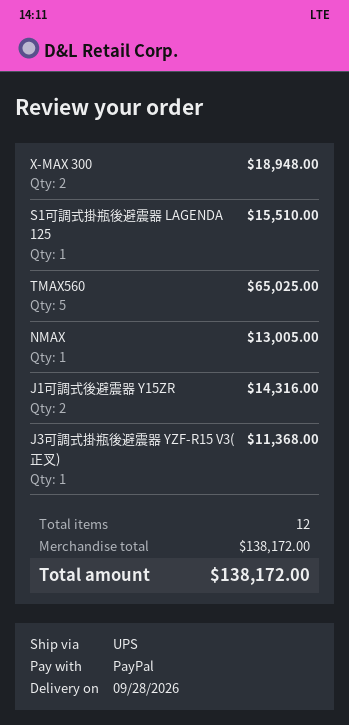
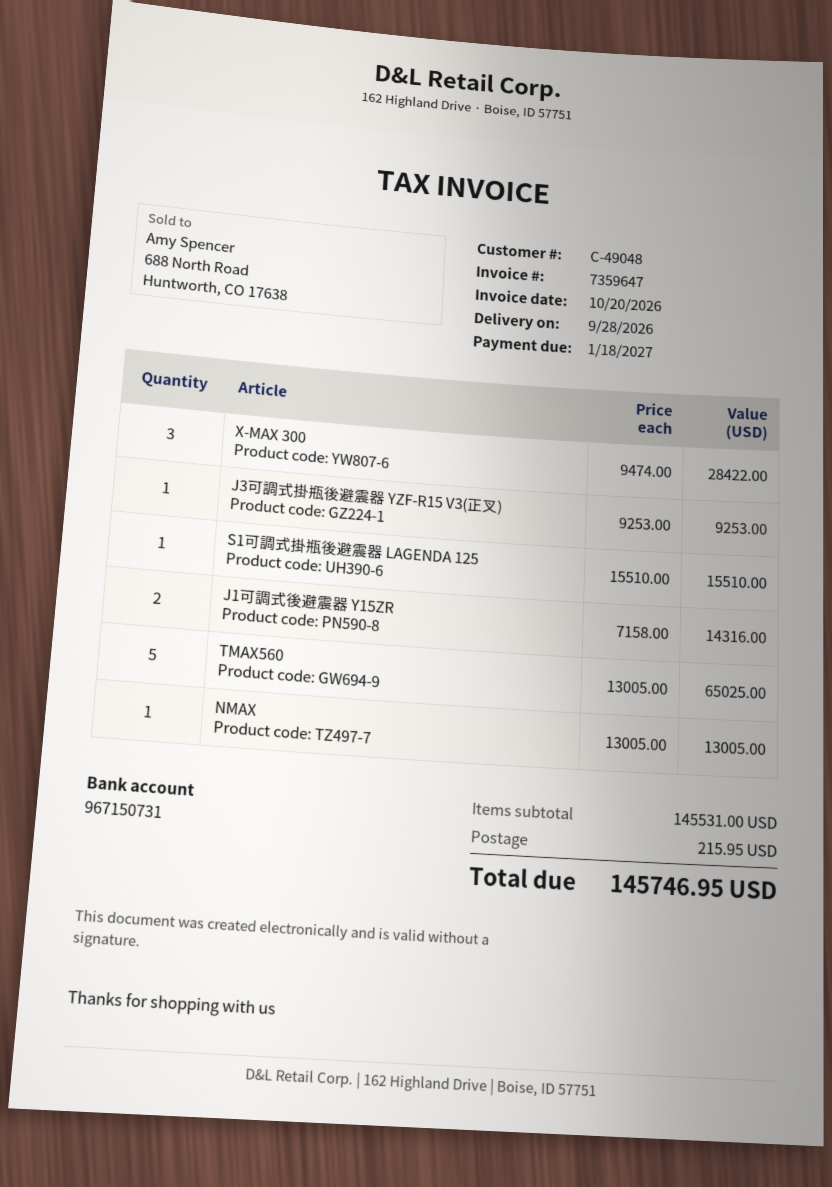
X-MAX 300: 2 for 18948.00 -> 3 for 28422.00
J3可調式掛瓶後避震器 YZF-R15 V3(正叉): 1 for 11368.00 -> 1 for 9253.00
subtotal: 138172.00 -> 145531.00
shipping: none -> 215.95
total: 138172.00 -> 145746.95

